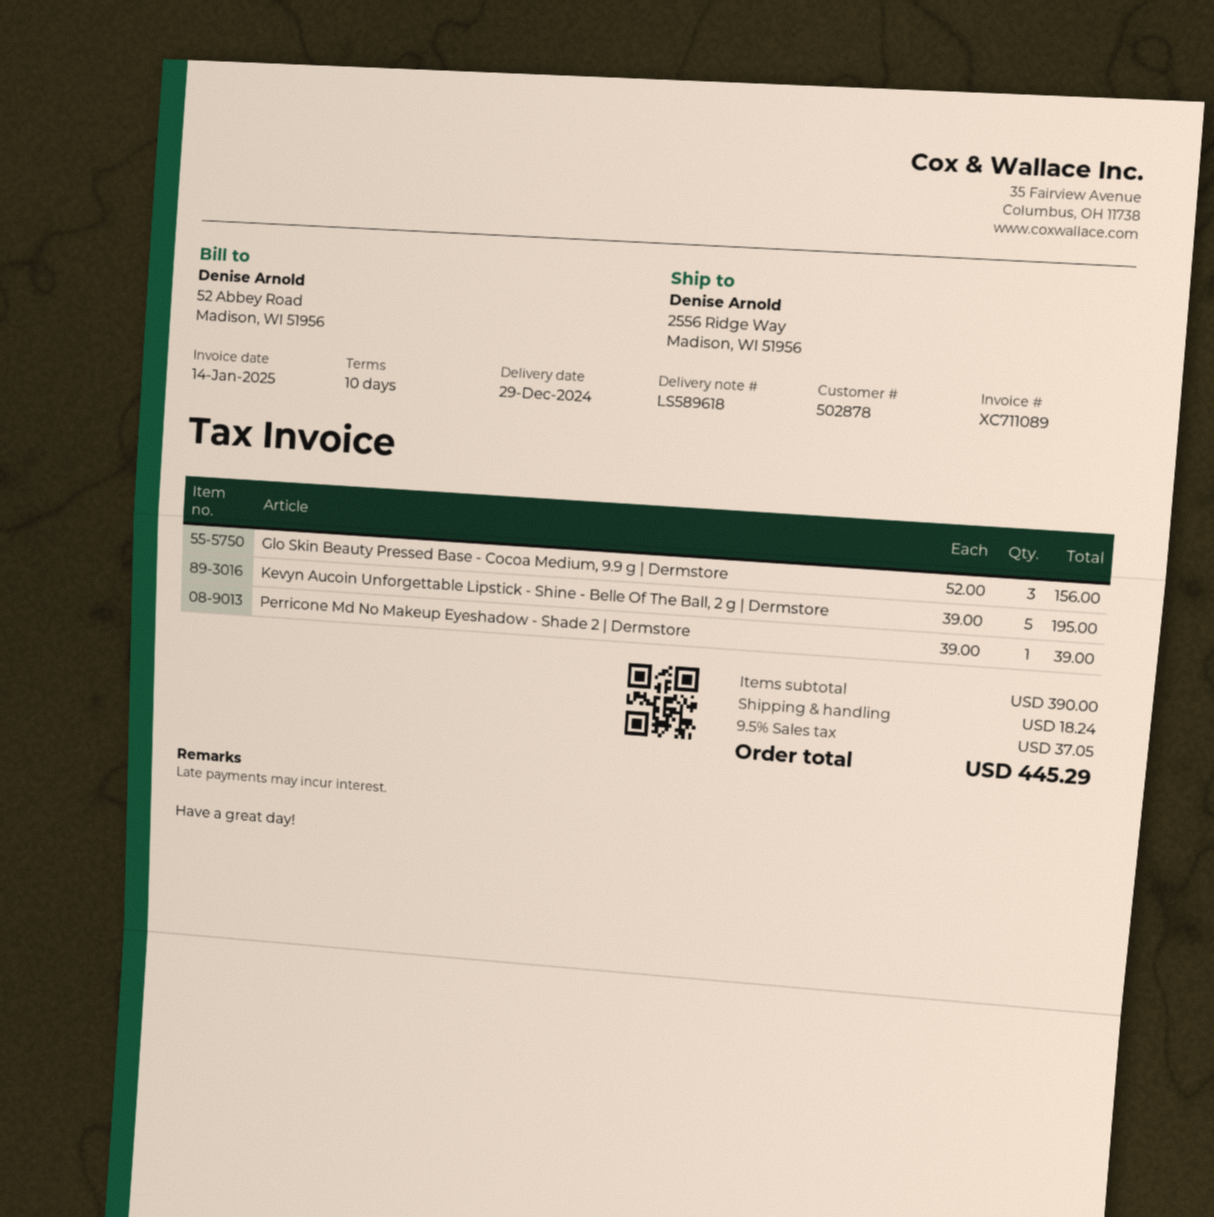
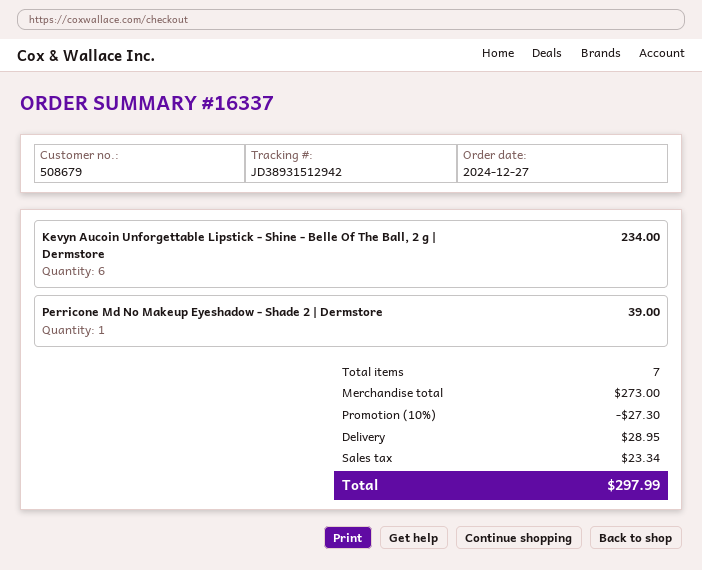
customer number: 502878 -> 508679
Glo Skin Beauty Pressed Base - Cocoa Medium, 9.9 g | Dermstore: 3 for 156.00 -> none
Kevyn Aucoin Unforgettable Lipstick - Shine - Belle Of The Ball, 2 g | Dermstore: 5 for 195.00 -> 6 for 234.00
subtotal: 390.00 -> 273.00
discount: none -> 10% = 27.30
shipping: 18.24 -> 28.95
tax: 37.05 -> 23.34
total: 445.29 -> 297.99

